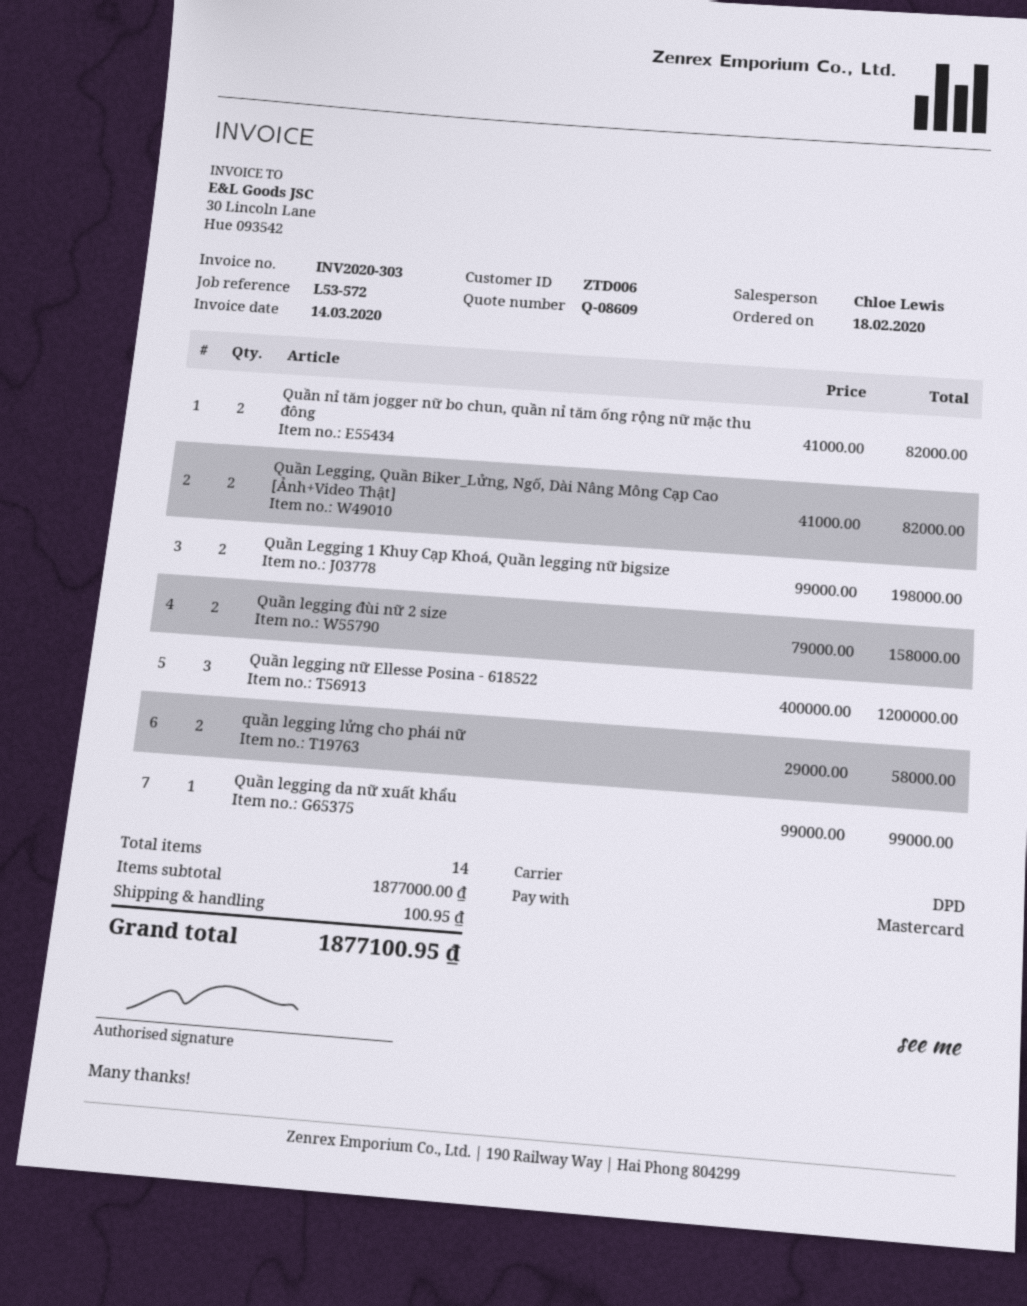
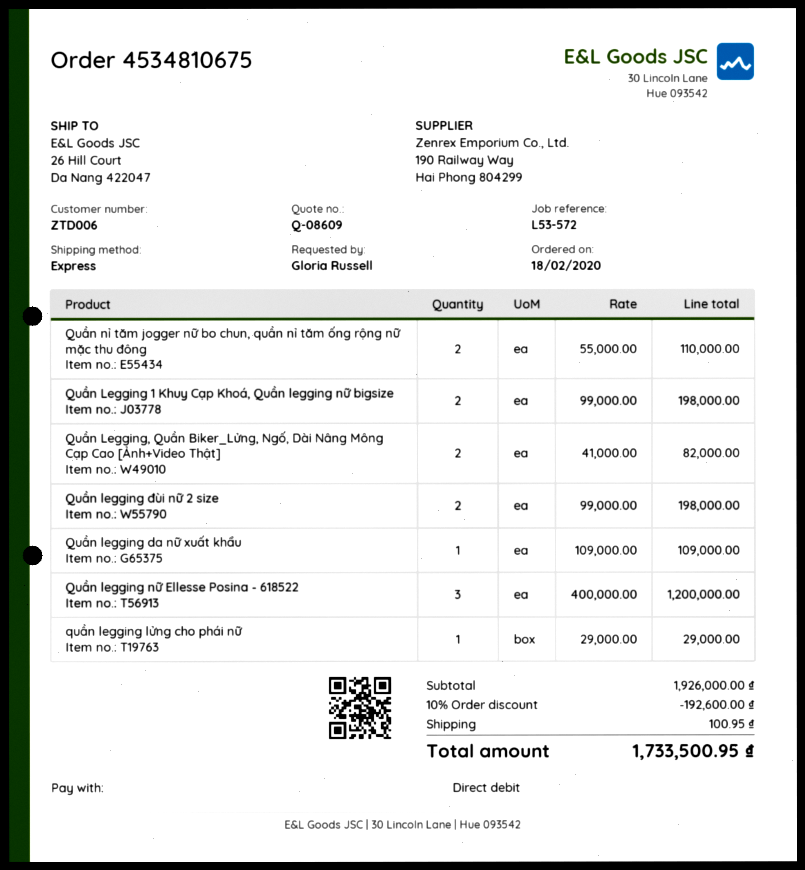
payment method: Mastercard -> direct debit
shipping method: DPD -> express
Quần nỉ tăm jogger nữ bo chun, quần nỉ tăm ống rộng nữ mặc thu đông: 2 x 41000.00 = 82000.00 -> 2 x 55000.00 = 110000.00
Quần legging đùi nữ 2 size: 2 x 79000.00 = 158000.00 -> 2 x 99000.00 = 198000.00
quần legging lửng cho phái nữ: 2 x 29000.00 = 58000.00 -> 1 x 29000.00 = 29000.00
Quần legging da nữ xuất khẩu: 1 x 99000.00 = 99000.00 -> 1 x 109000.00 = 109000.00
subtotal: 1877000.00 -> 1926000.00
discount: none -> 10% = 192600.00
total: 1877100.95 -> 1733500.95

